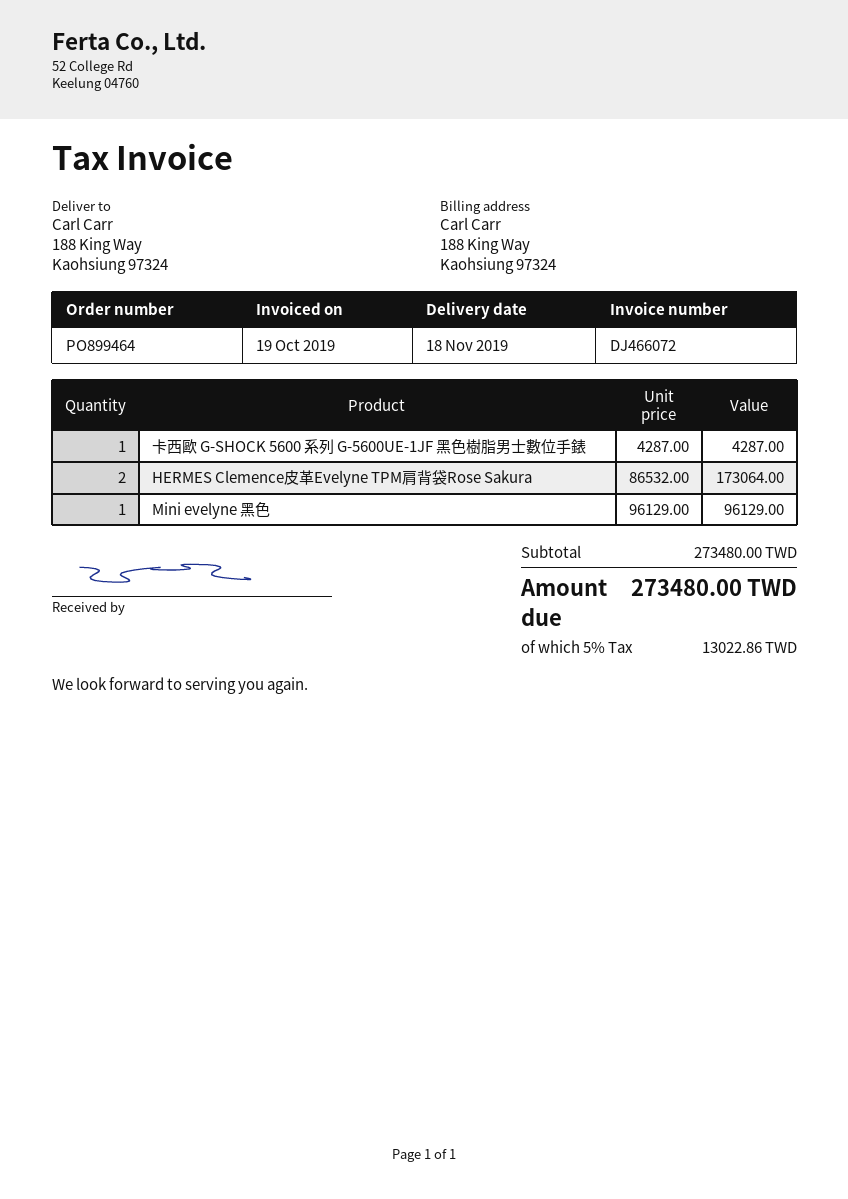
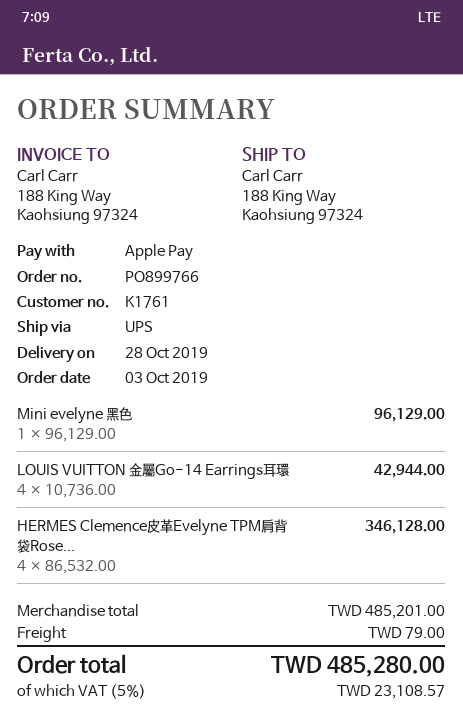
order number: PO899464 -> PO899766
delivery date: 2019-11-18 -> 2019-10-28
卡西歐 G-SHOCK 5600 系列 G-5600UE-1JF 黑色樹脂男士數位手錶: 1 x 4287.00 = 4287.00 -> none
HERMES Clemence皮革Evelyne TPM肩背袋Rose Sakura: 2 x 86532.00 = 173064.00 -> 4 x 86532.00 = 346128.00
LOUIS VUITTON 金屬Go-14 Earrings耳環: none -> 4 x 10736.00 = 42944.00
subtotal: 273480.00 -> 485201.00
shipping: none -> 79.00
tax: 5% = 13022.86 -> 5% = 23108.57
total: 273480.00 -> 485280.00

